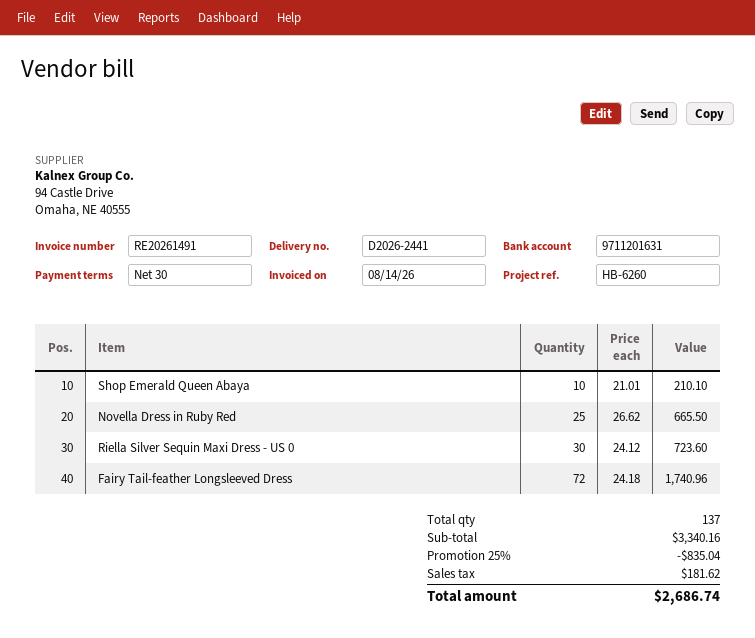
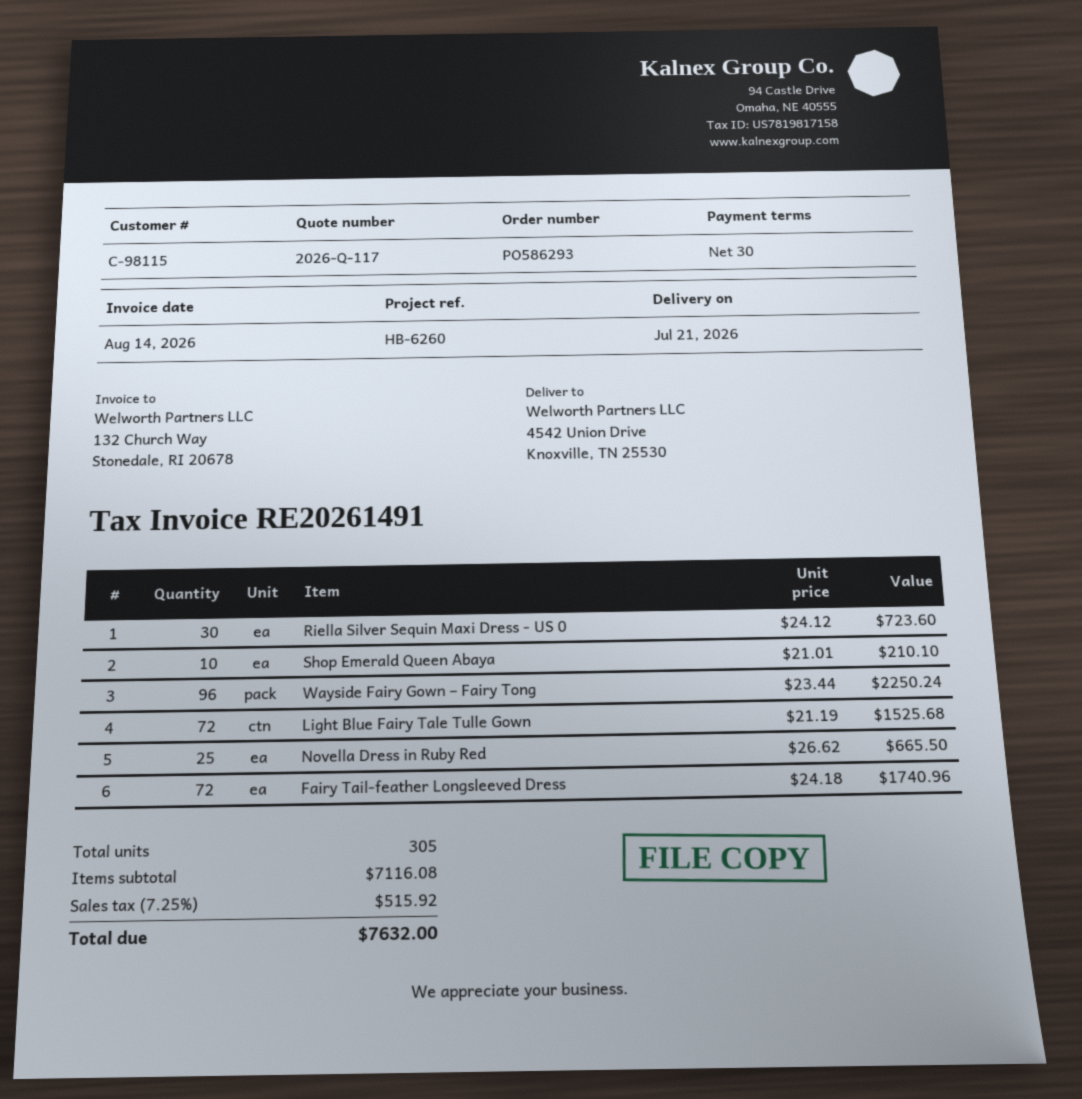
Wayside Fairy Gown – Fairy Tong: none -> 96 x 23.44 = 2250.24
Light Blue Fairy Tale Tulle Gown: none -> 72 x 21.19 = 1525.68
total quantity: 137 -> 305
subtotal: 3340.16 -> 7116.08
discount: 25% = 835.04 -> none
tax: 181.62 -> 515.92
total: 2686.74 -> 7632.00

